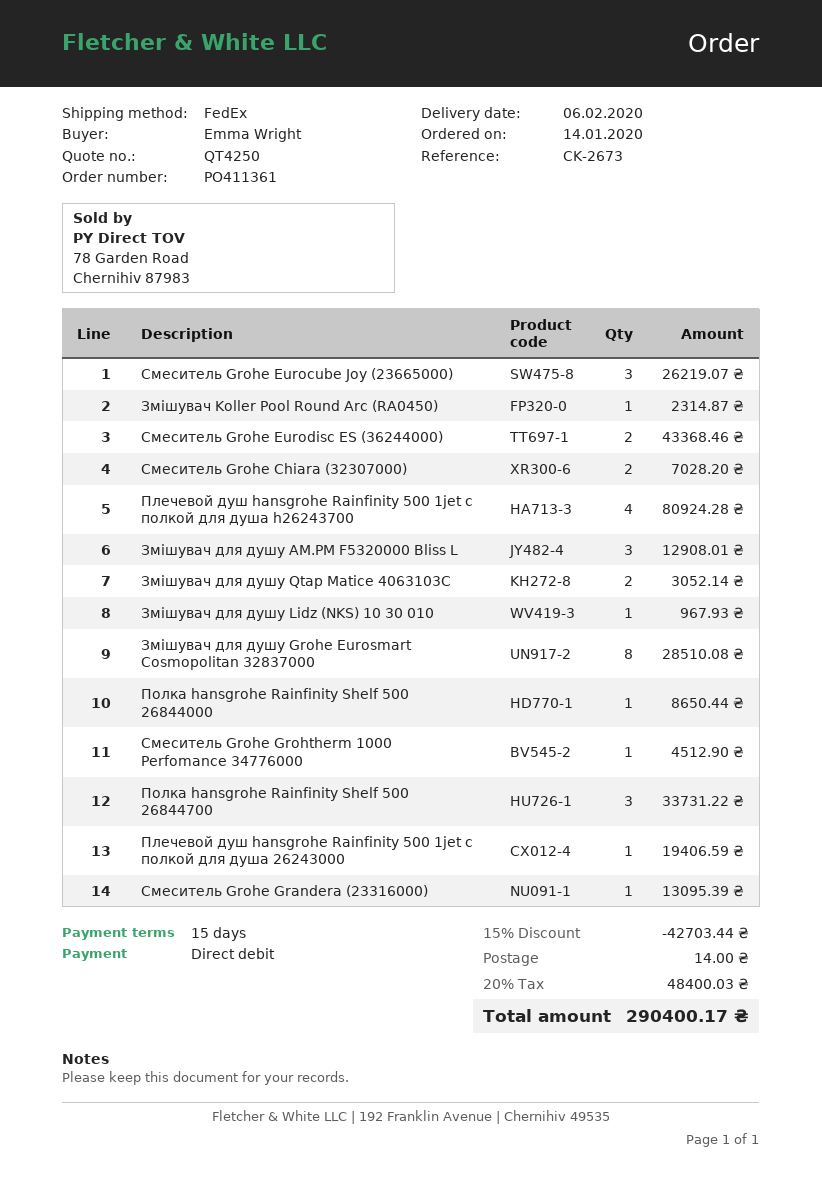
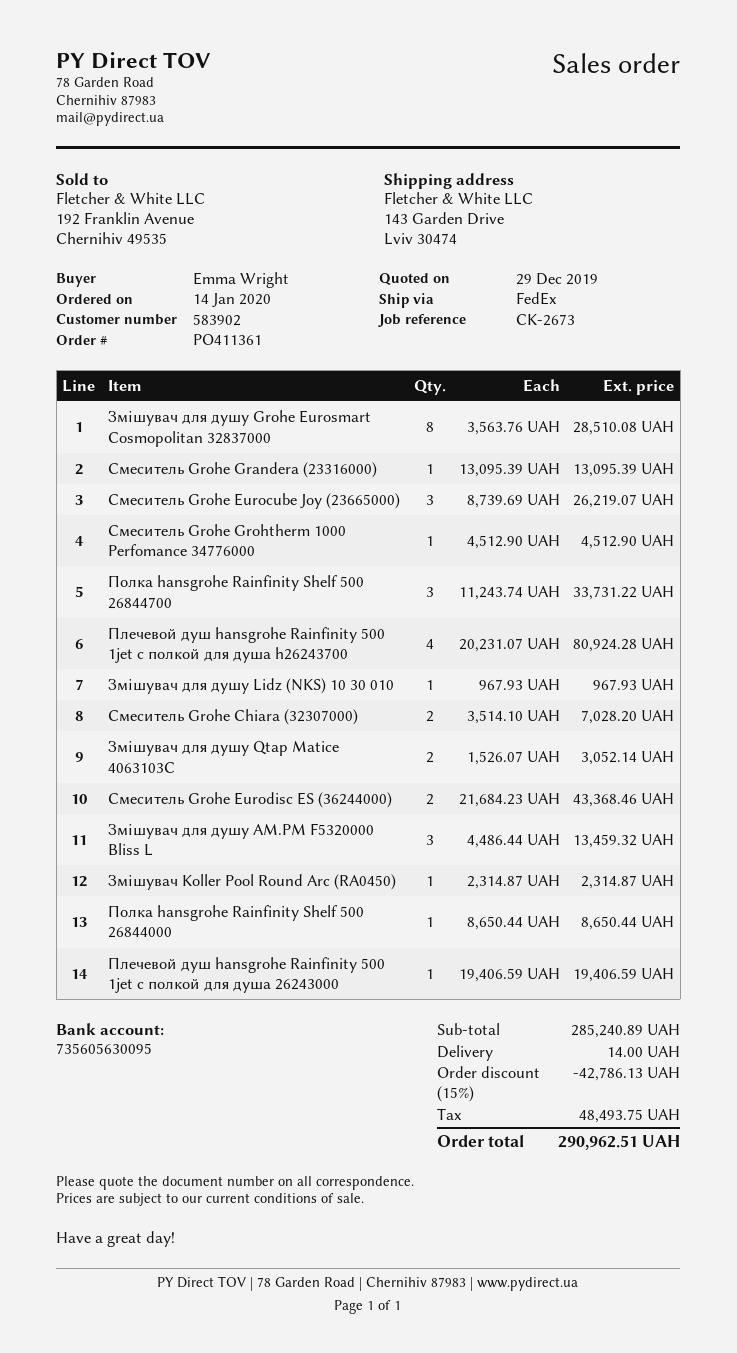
Змішувач для душу AM.PM F5320000 Bliss L: 3 for 12908.01 -> 3 for 13459.32
discount: 15% = 42703.44 -> 15% = 42786.13
tax: 48400.03 -> 48493.75
total: 290400.17 -> 290962.51

